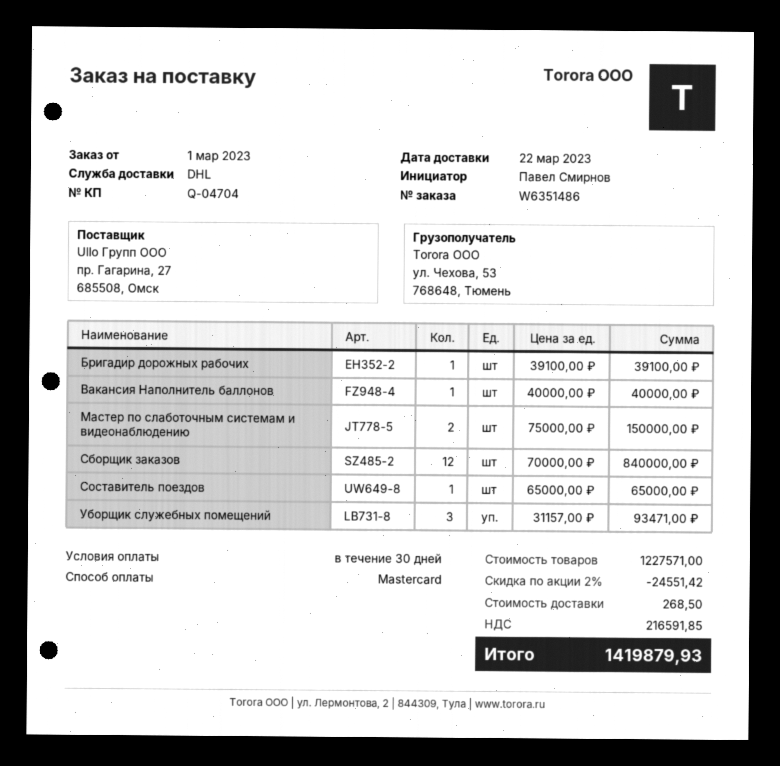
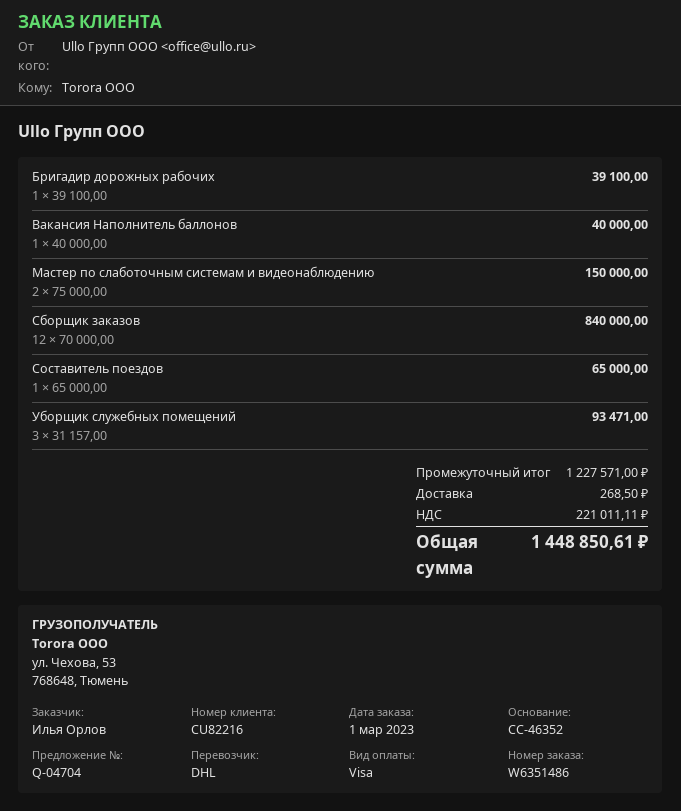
ordered by: Павел Смирнов -> Илья Орлов
payment method: Mastercard -> Visa
discount: 2% = 24551.42 -> none
tax: 216591.85 -> 221011.11
total: 1419879.93 -> 1448850.61

